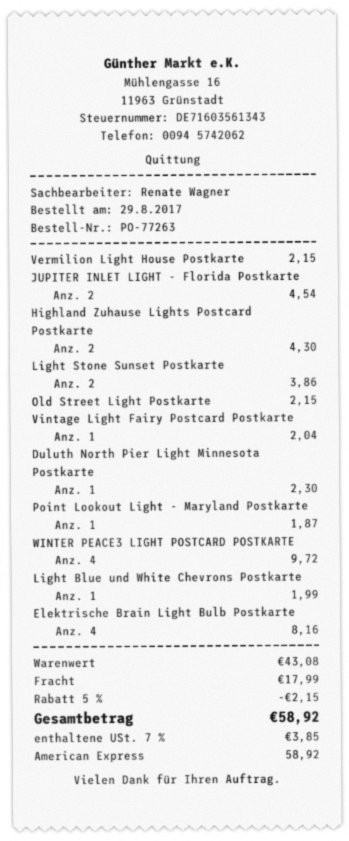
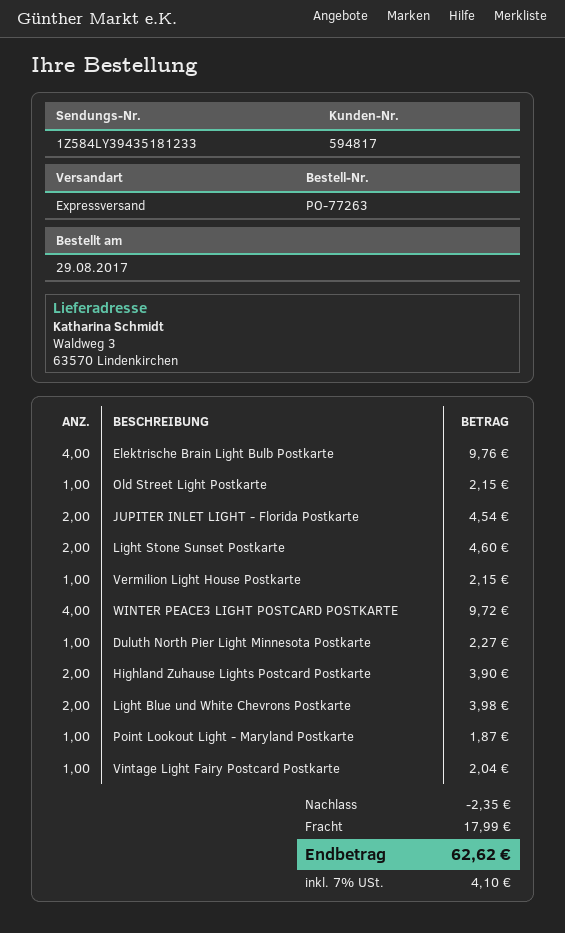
Highland Zuhause Lights Postcard Postkarte: 2 for 4.30 -> 2 for 3.90
Light Stone Sunset Postkarte: 2 for 3.86 -> 2 for 4.60
Duluth North Pier Light Minnesota Postkarte: 1 for 2.30 -> 1 for 2.27
Light Blue und White Chevrons Postkarte: 1 for 1.99 -> 2 for 3.98
Elektrische Brain Light Bulb Postkarte: 4 for 8.16 -> 4 for 9.76
discount: 2.15 -> 2.35
tax: 7% = 3.85 -> 7% = 4.10
total: 58.92 -> 62.62

